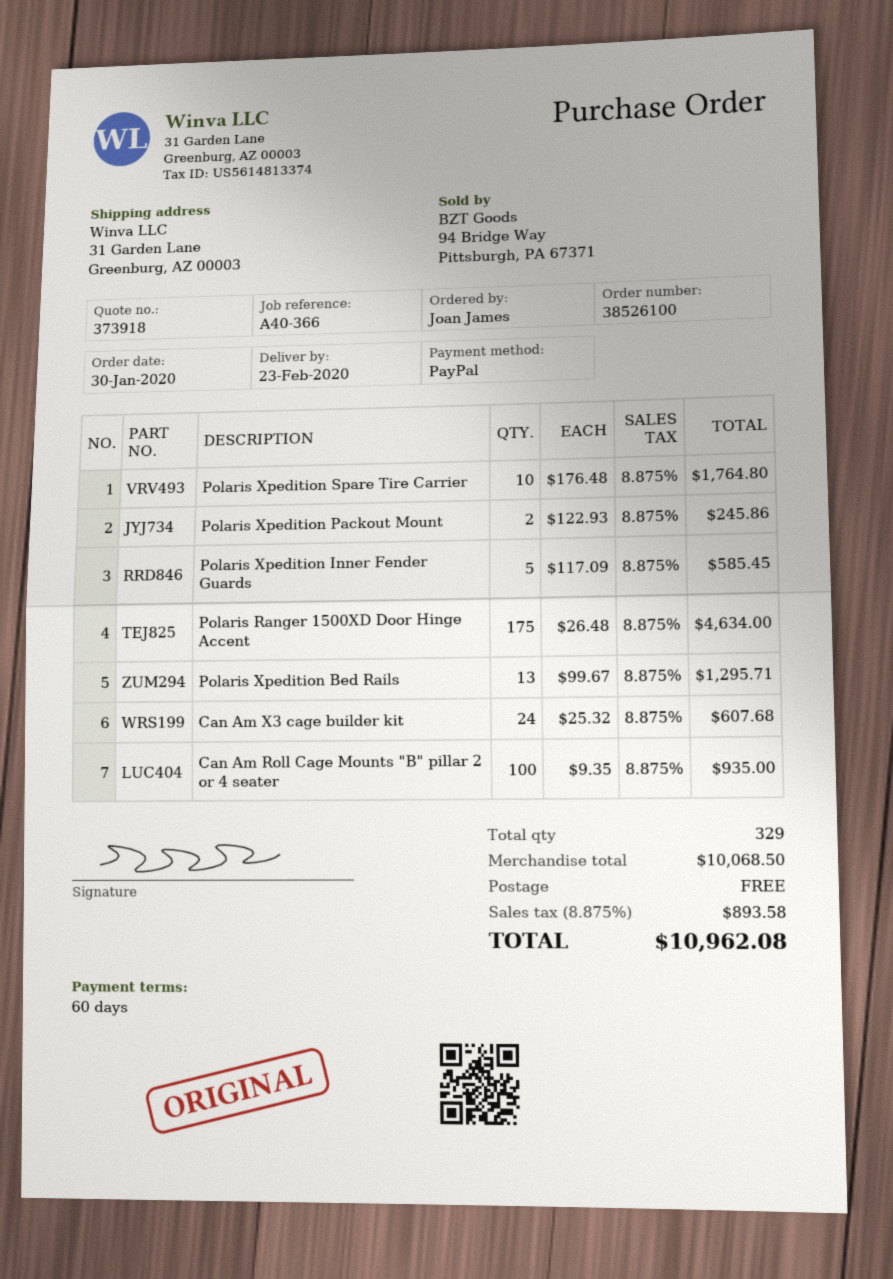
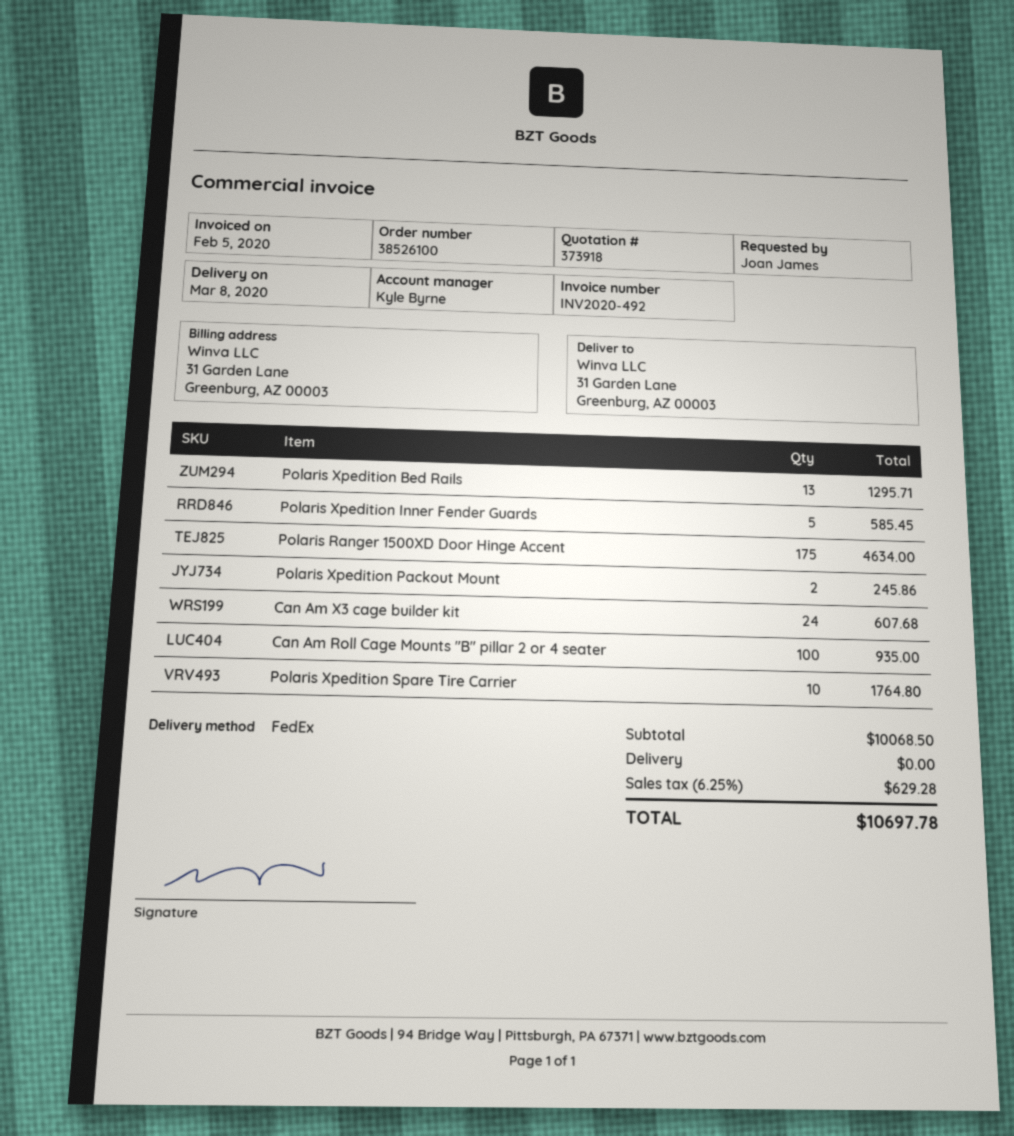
delivery date: 2020-02-23 -> 2020-03-08
tax: 8.875% = 893.58 -> 6.25% = 629.28
total: 10962.08 -> 10697.78

